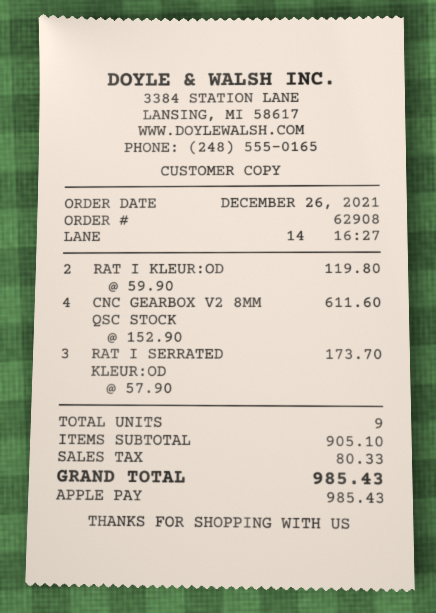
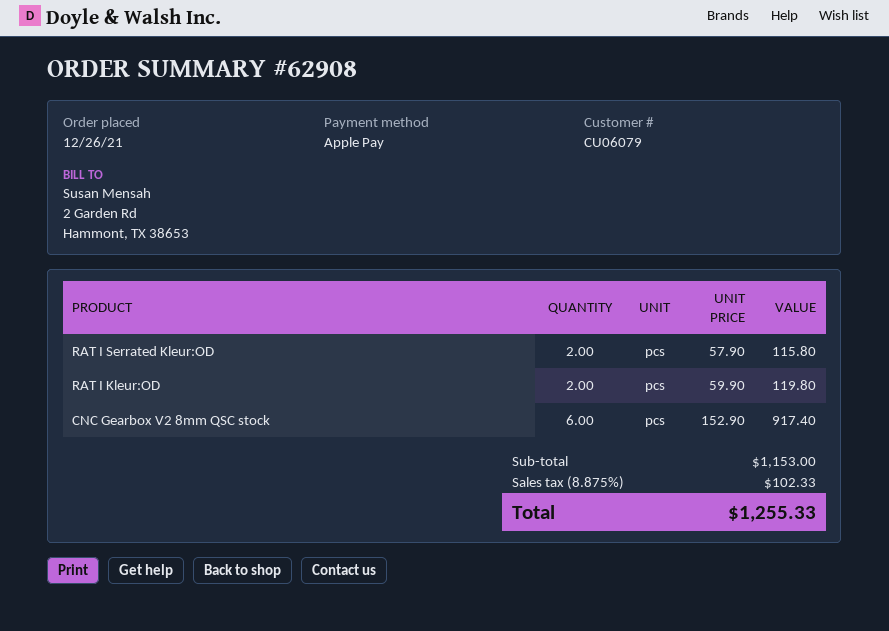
CNC GEARBOX V2 8MM QSC STOCK: 4 x 152.90 = 611.60 -> 6 x 152.90 = 917.40
RAT I SERRATED KLEUR:OD: 3 x 57.90 = 173.70 -> 2 x 57.90 = 115.80
subtotal: 905.10 -> 1153.00
tax: 80.33 -> 102.33
total: 985.43 -> 1255.33

